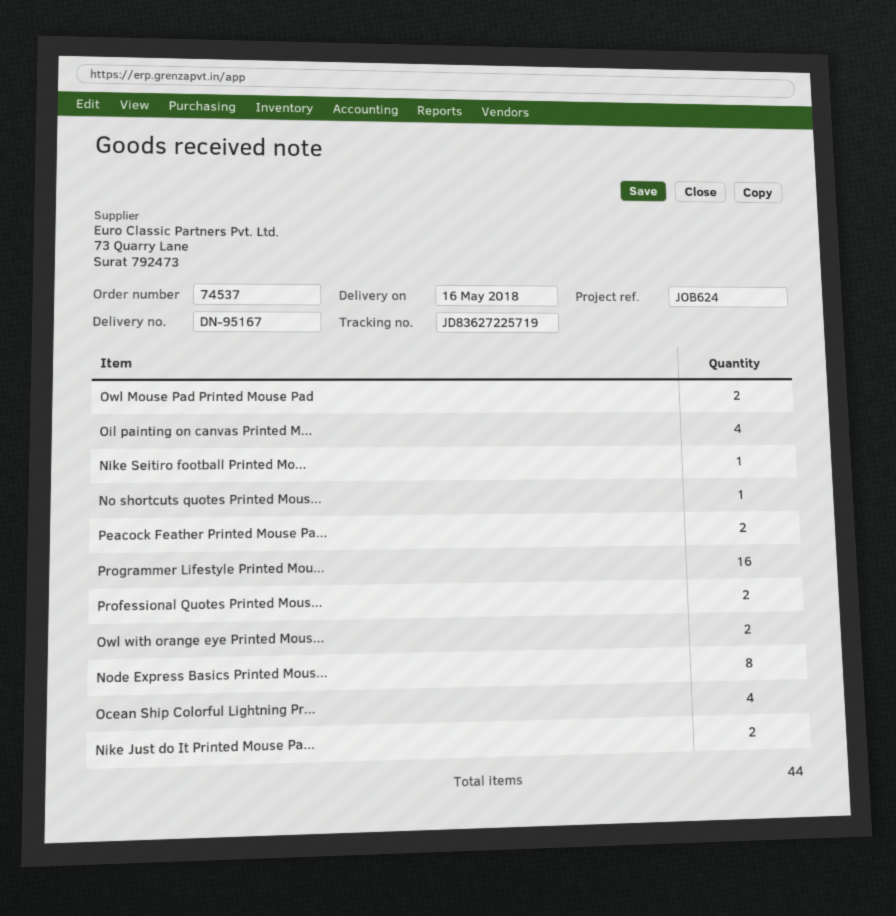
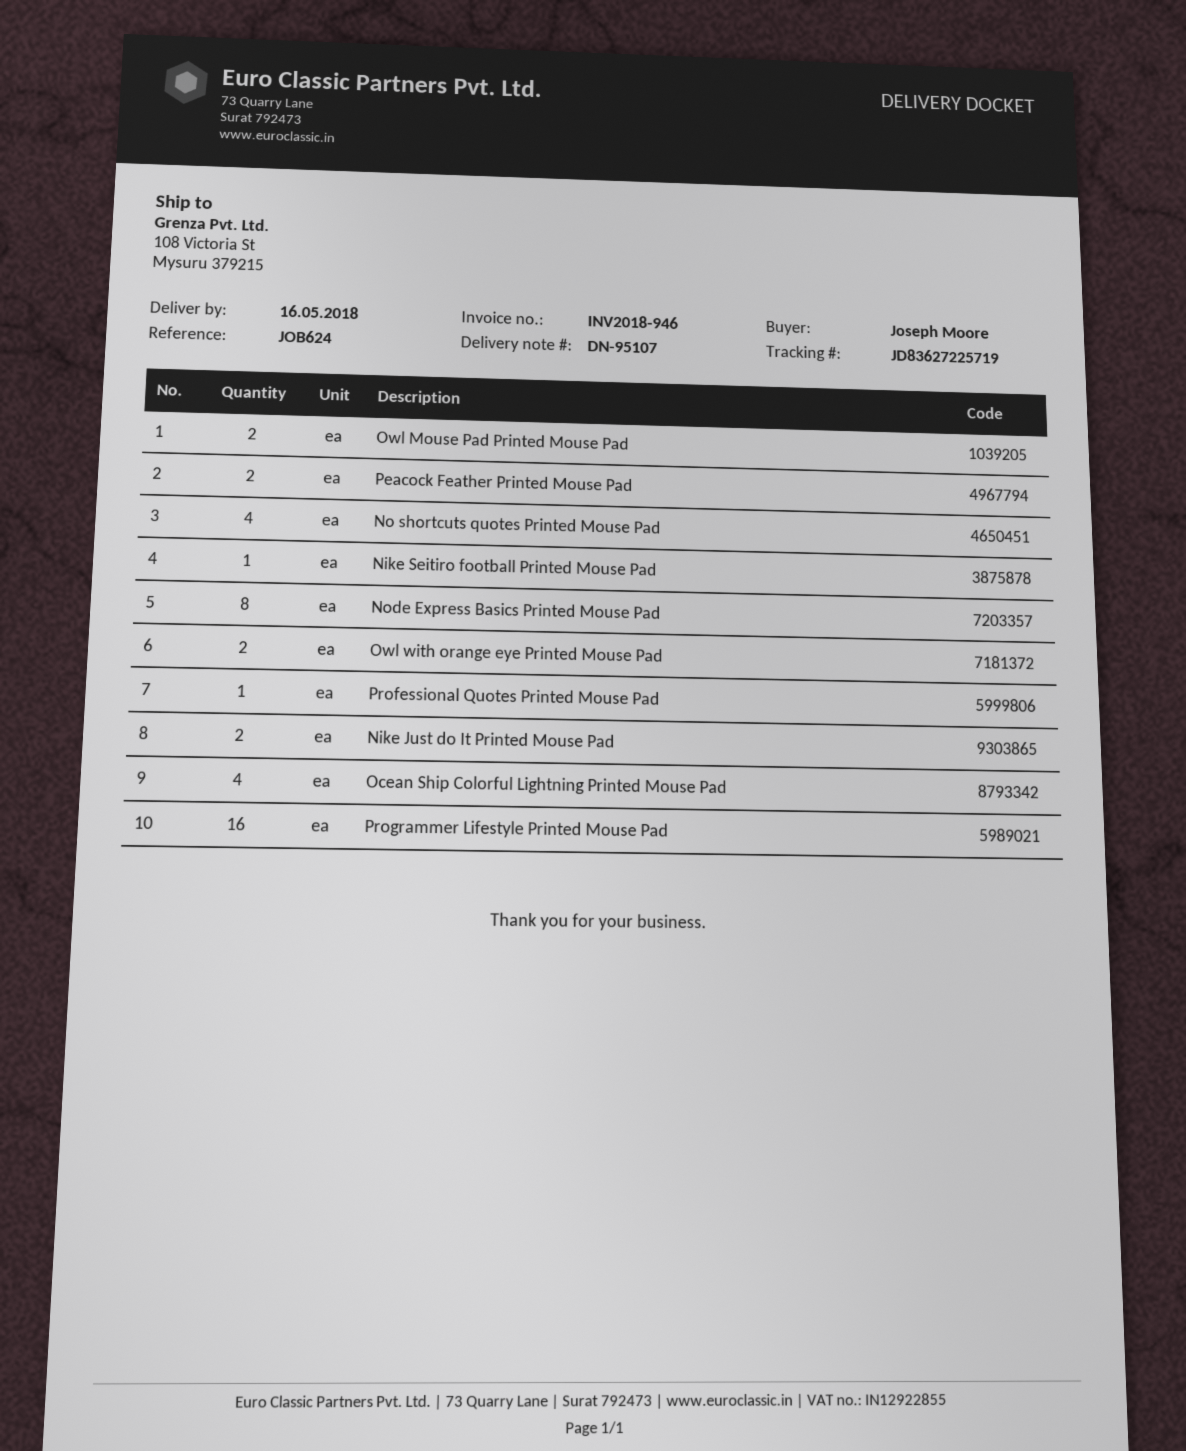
delivery note number: DN-95167 -> DN-95107
Oil painting on canvas Printed M...: 4 -> none
No shortcuts quotes Printed Mous...: 1 -> 4
Professional Quotes Printed Mous...: 2 -> 1

